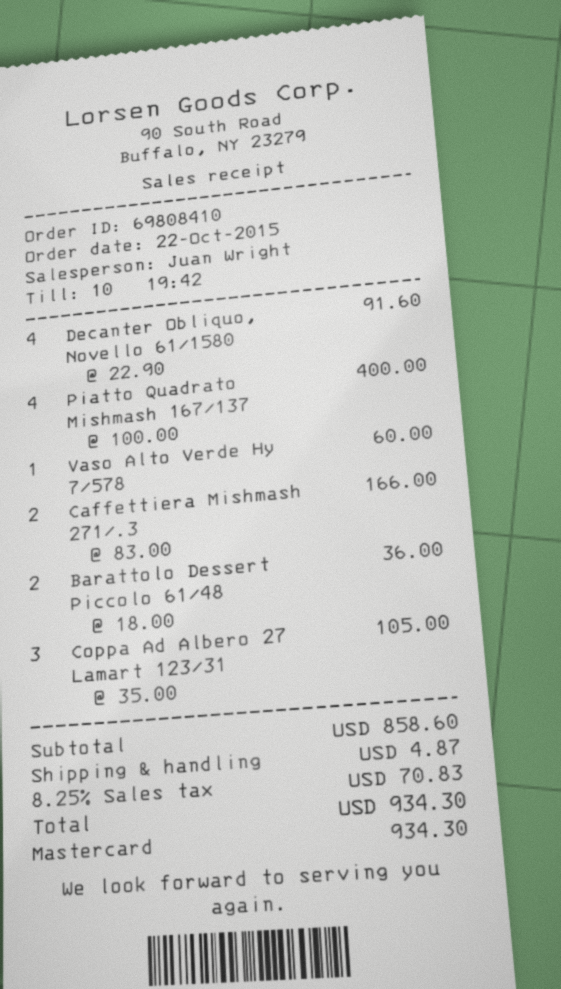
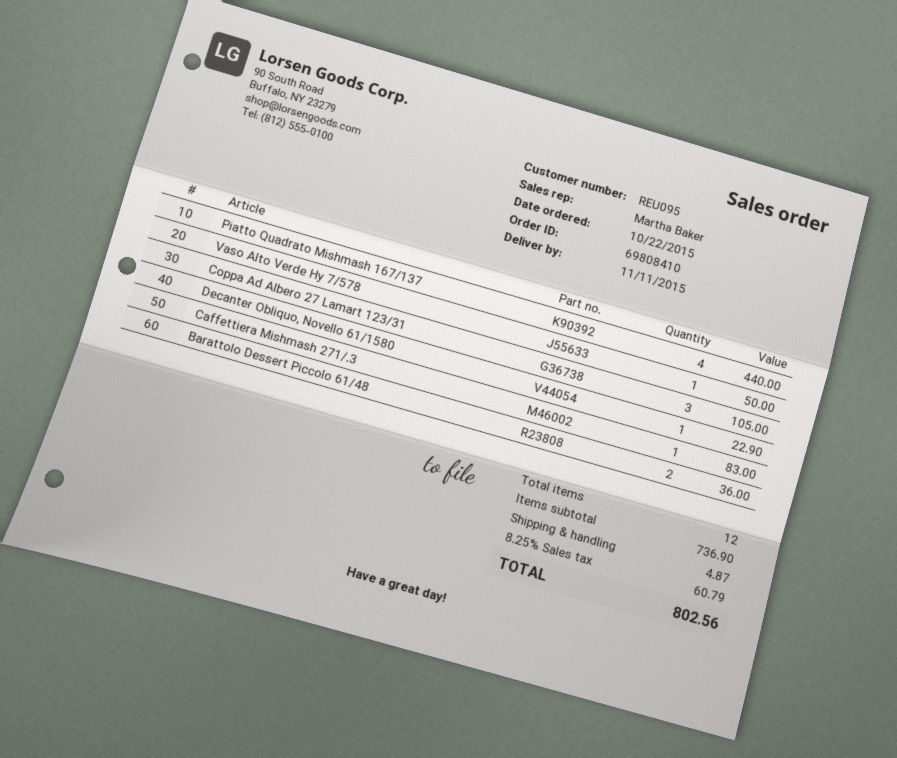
sales rep: Juan Wright -> Martha Baker
Decanter Obliquo, Novello 61/1580: 4 for 91.60 -> 1 for 22.90
Piatto Quadrato Mishmash 167/137: 4 for 400.00 -> 4 for 440.00
Vaso Alto Verde Hy 7/578: 1 for 60.00 -> 1 for 50.00
Caffettiera Mishmash 271/.3: 2 for 166.00 -> 1 for 83.00
subtotal: 858.60 -> 736.90
tax: 8.25% = 70.83 -> 8.25% = 60.79
total: 934.30 -> 802.56

